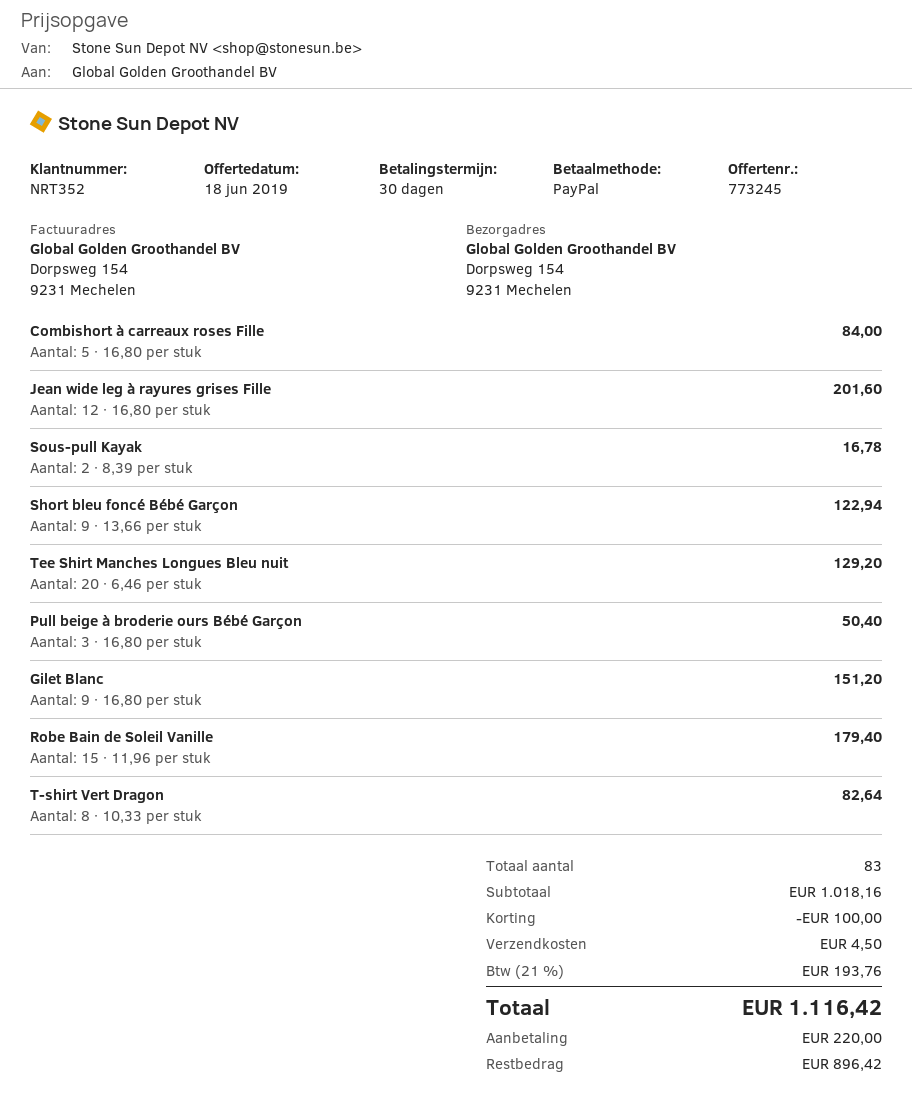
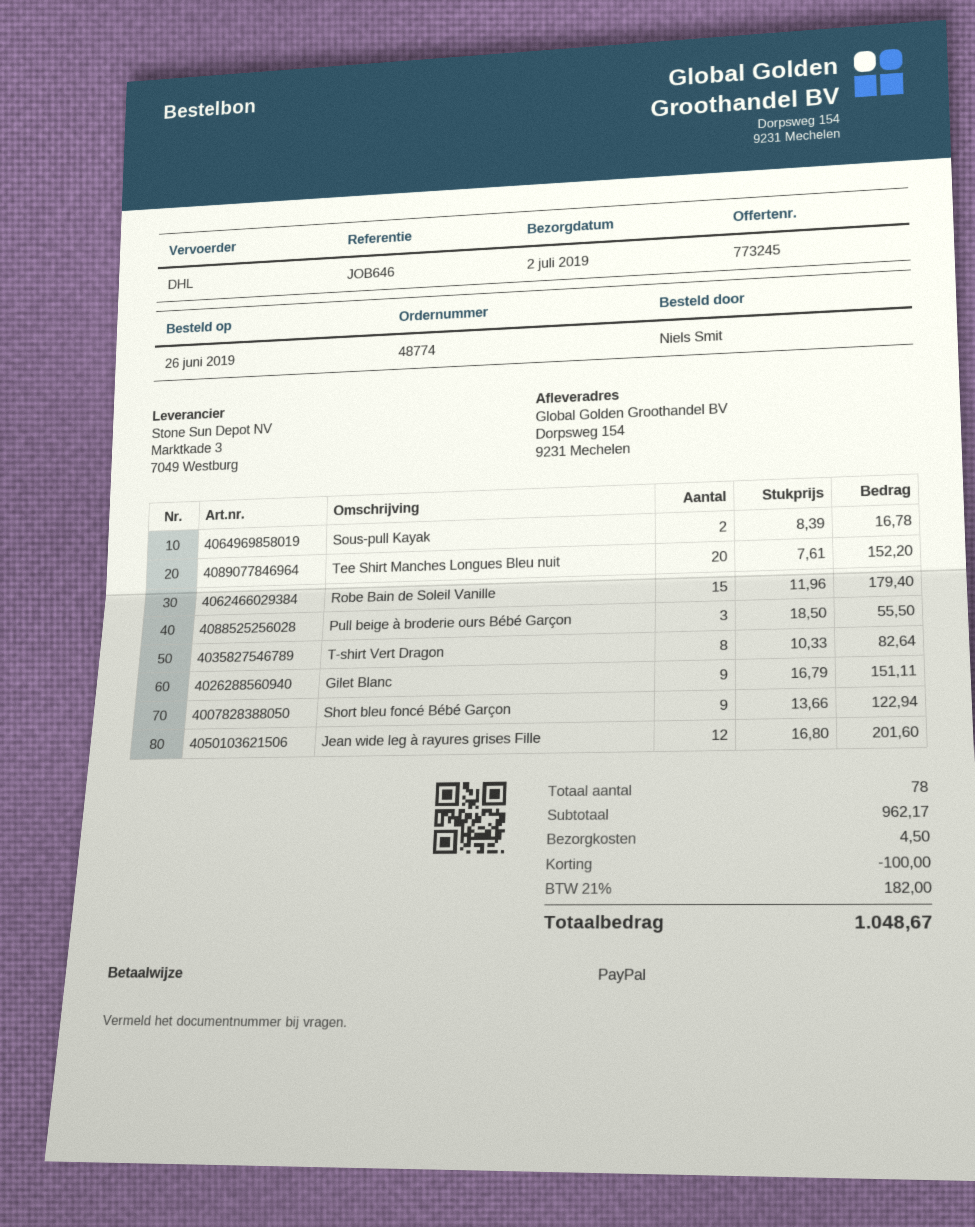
Combishort à carreaux roses Fille: 5 x 16.80 = 84.00 -> none
Tee Shirt Manches Longues Bleu nuit: 20 x 6.46 = 129.20 -> 20 x 7.61 = 152.20
Pull beige à broderie ours Bébé Garçon: 3 x 16.80 = 50.40 -> 3 x 18.50 = 55.50
Gilet Blanc: 9 x 16.80 = 151.20 -> 9 x 16.79 = 151.11
total quantity: 83 -> 78
subtotal: 1018.16 -> 962.17
tax: 21% = 193.76 -> 21% = 182.00
total: 1116.42 -> 1048.67

